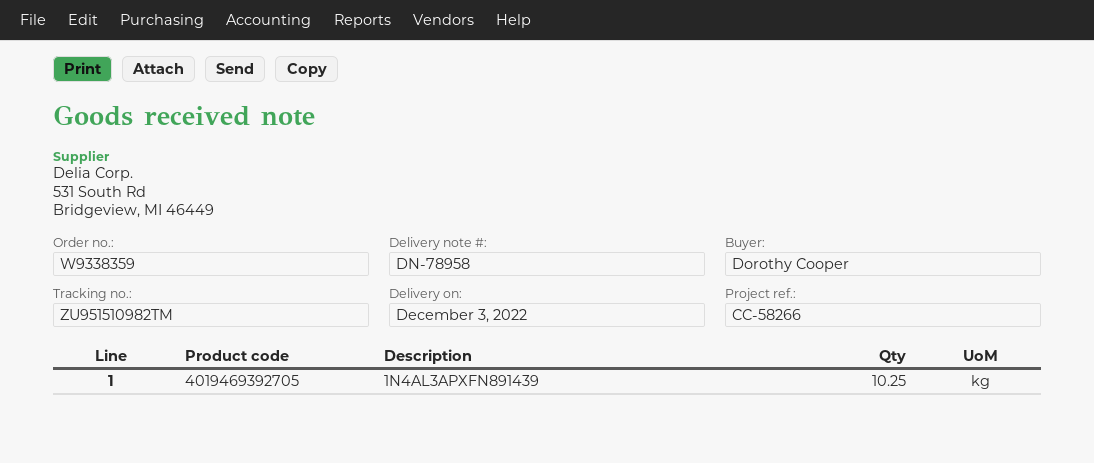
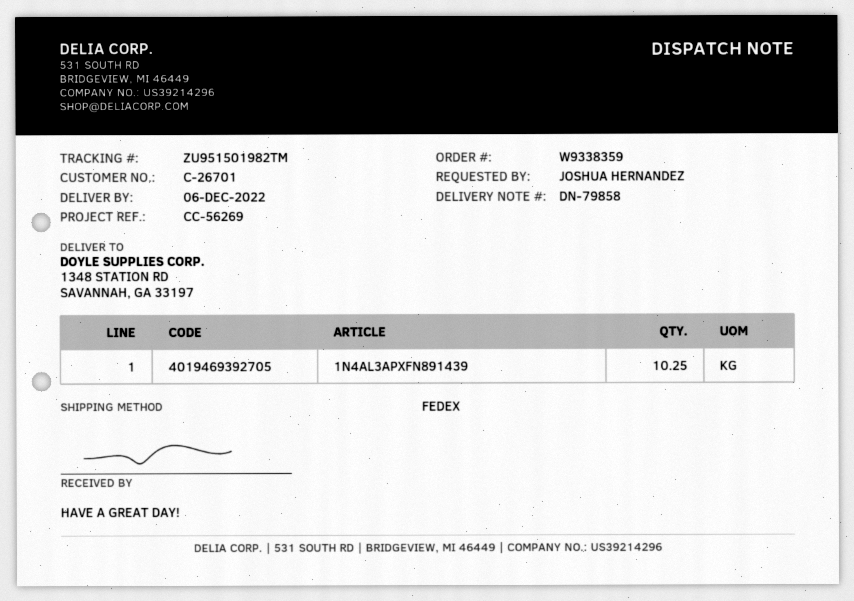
delivery note number: DN-78958 -> DN-79858
delivery date: 2022-12-03 -> 2022-12-06
reference: CC-58266 -> CC-56269
ordered by: Dorothy Cooper -> JOSHUA HERNANDEZ
tracking number: ZU951510982TM -> ZU951501982TM

